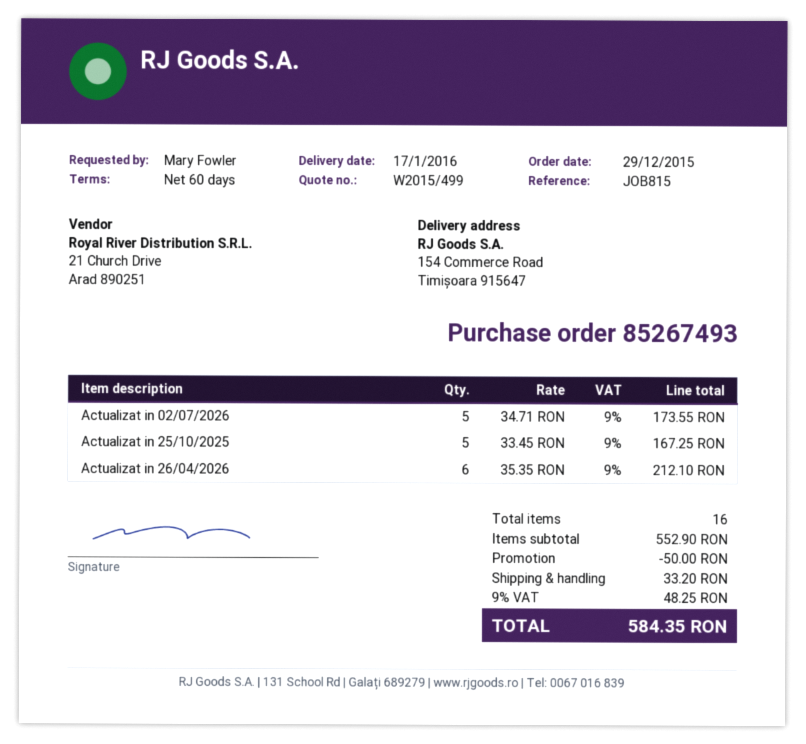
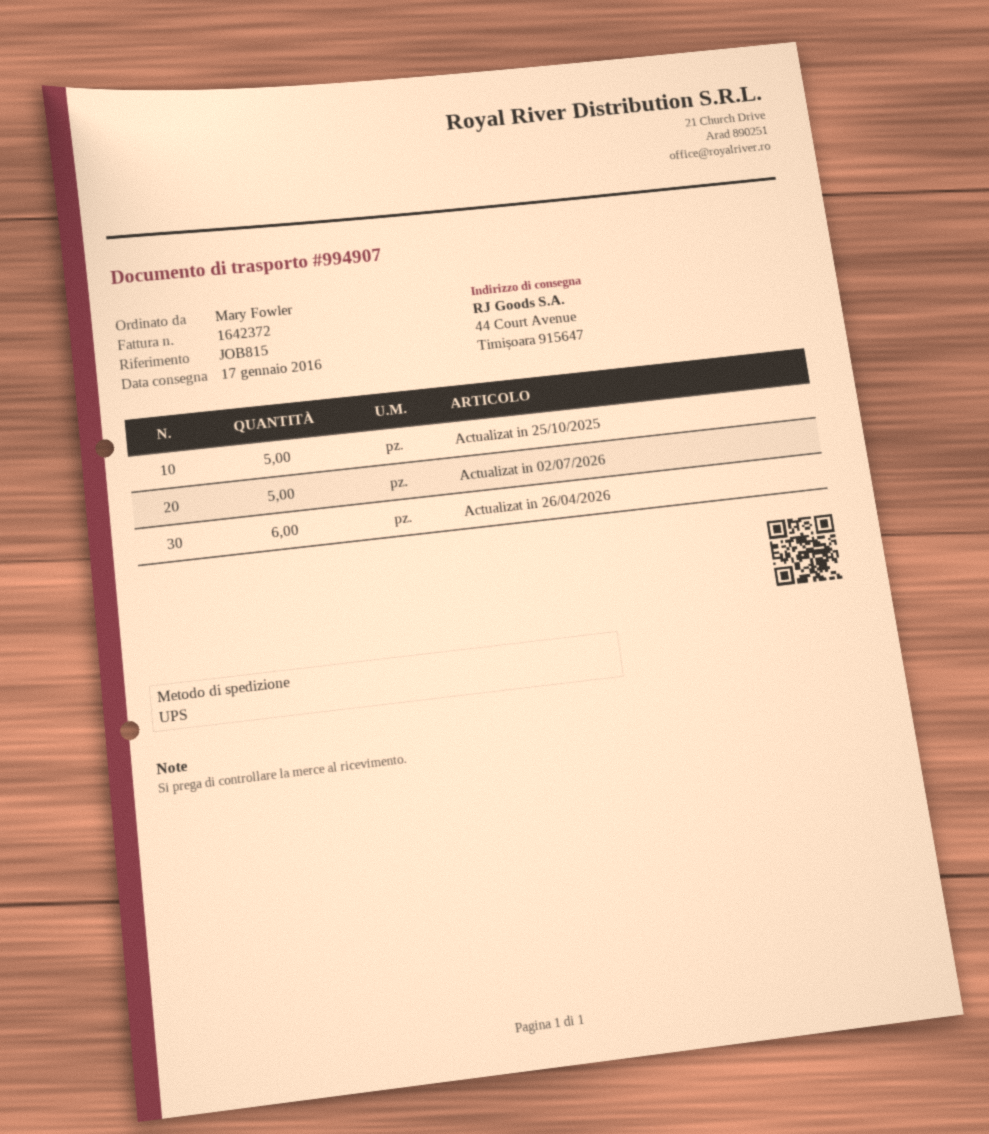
ship to: 154 Commerce Road, Timișoara 915647 -> 44 Court Avenue, Timișoara 915647

